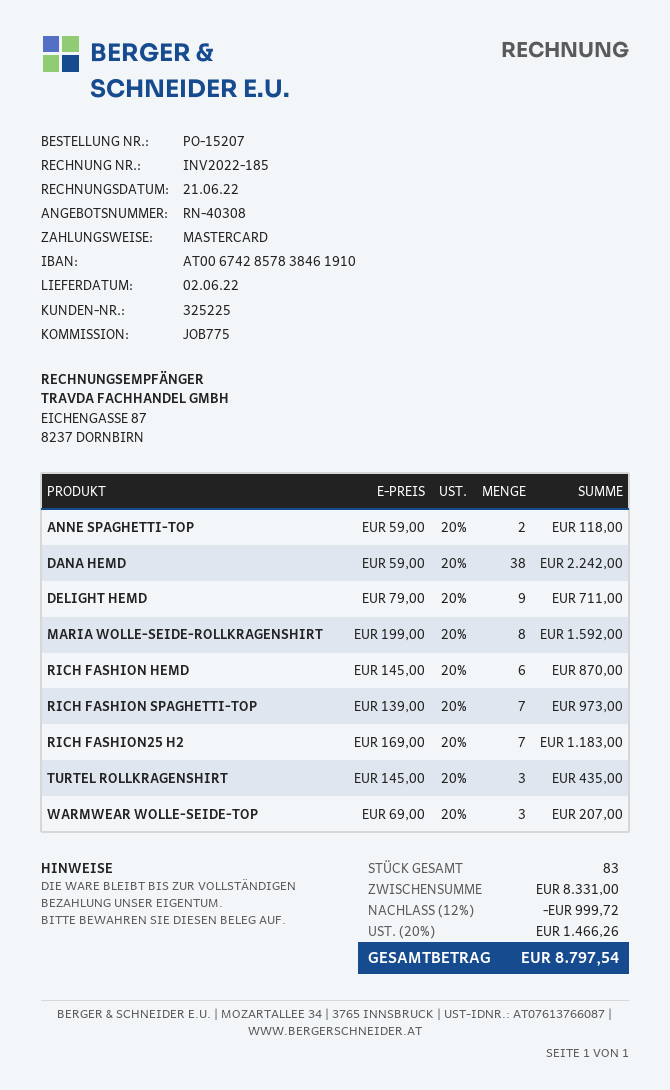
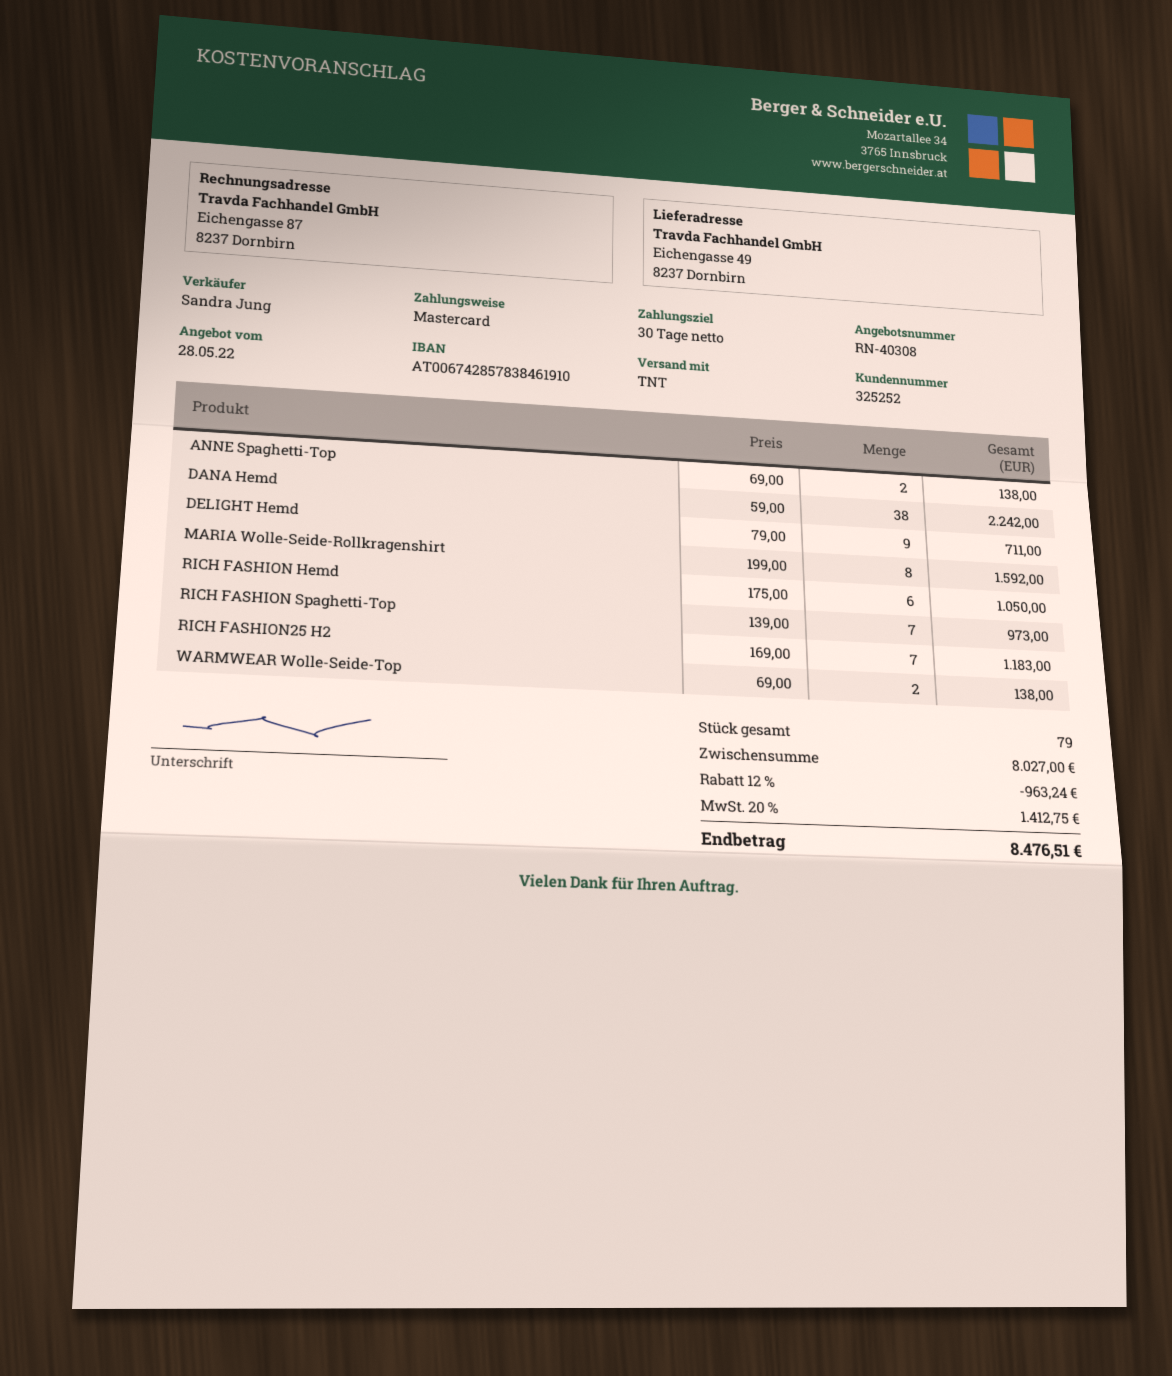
customer number: 325225 -> 325252
ANNE SPAGHETTI-TOP: 2 x 59.00 = 118.00 -> 2 x 69.00 = 138.00
RICH FASHION HEMD: 6 x 145.00 = 870.00 -> 6 x 175.00 = 1050.00
TURTEL ROLLKRAGENSHIRT: 3 x 145.00 = 435.00 -> none
WARMWEAR WOLLE-SEIDE-TOP: 3 x 69.00 = 207.00 -> 2 x 69.00 = 138.00
total quantity: 83 -> 79
subtotal: 8331.00 -> 8027.00
discount: 12% = 999.72 -> 12% = 963.24
tax: 20% = 1466.26 -> 20% = 1412.75
total: 8797.54 -> 8476.51

